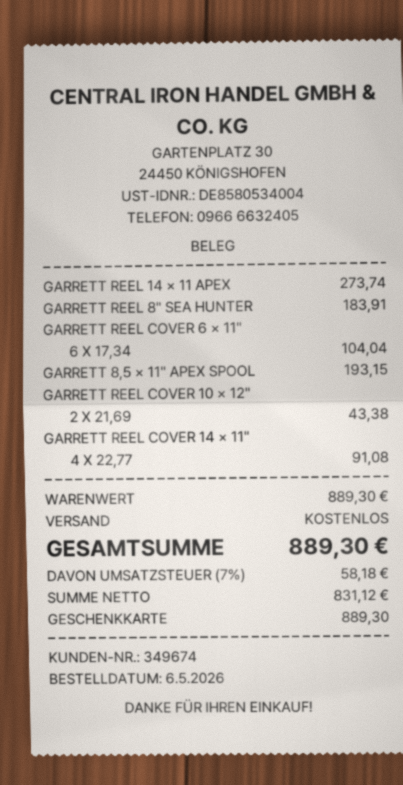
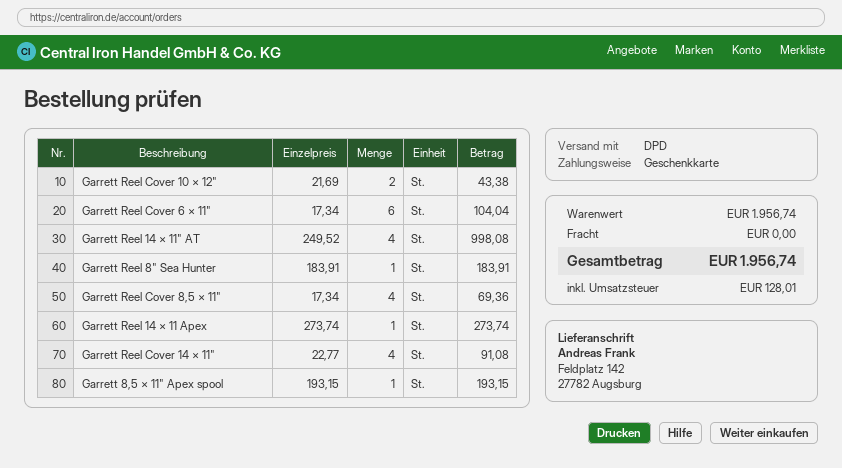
Garrett Reel 14 × 11" AT: none -> 4 x 249.52 = 998.08
Garrett Reel Cover 8,5 × 11": none -> 4 x 17.34 = 69.36
subtotal: 889.30 -> 1956.74
tax: 58.18 -> 128.01
total: 889.30 -> 1956.74

